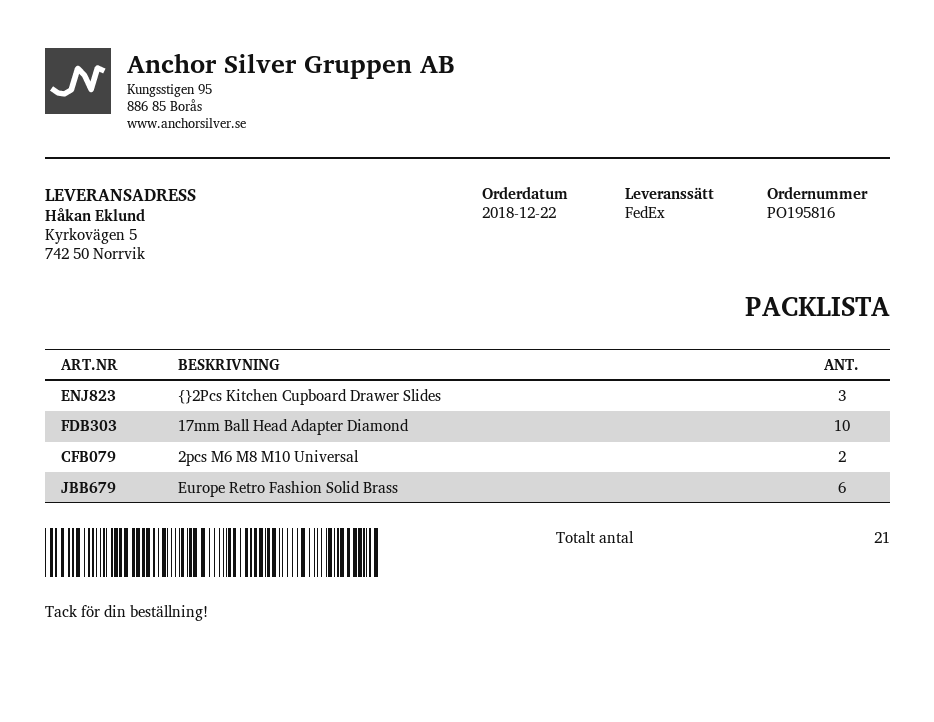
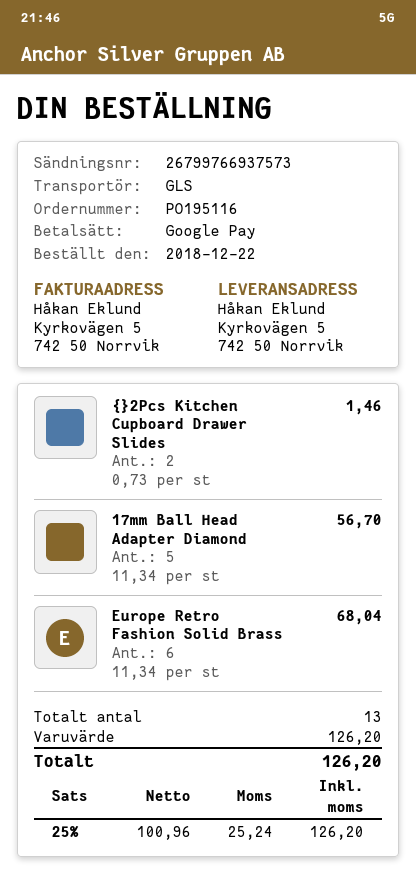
order number: PO195816 -> PO195116
shipping method: FedEx -> GLS
{}2Pcs Kitchen Cupboard Drawer Slides: 3 -> 2
17mm Ball Head Adapter Diamond: 10 -> 5
2pcs M6 M8 M10 Universal: 2 -> none
total quantity: 21 -> 13

